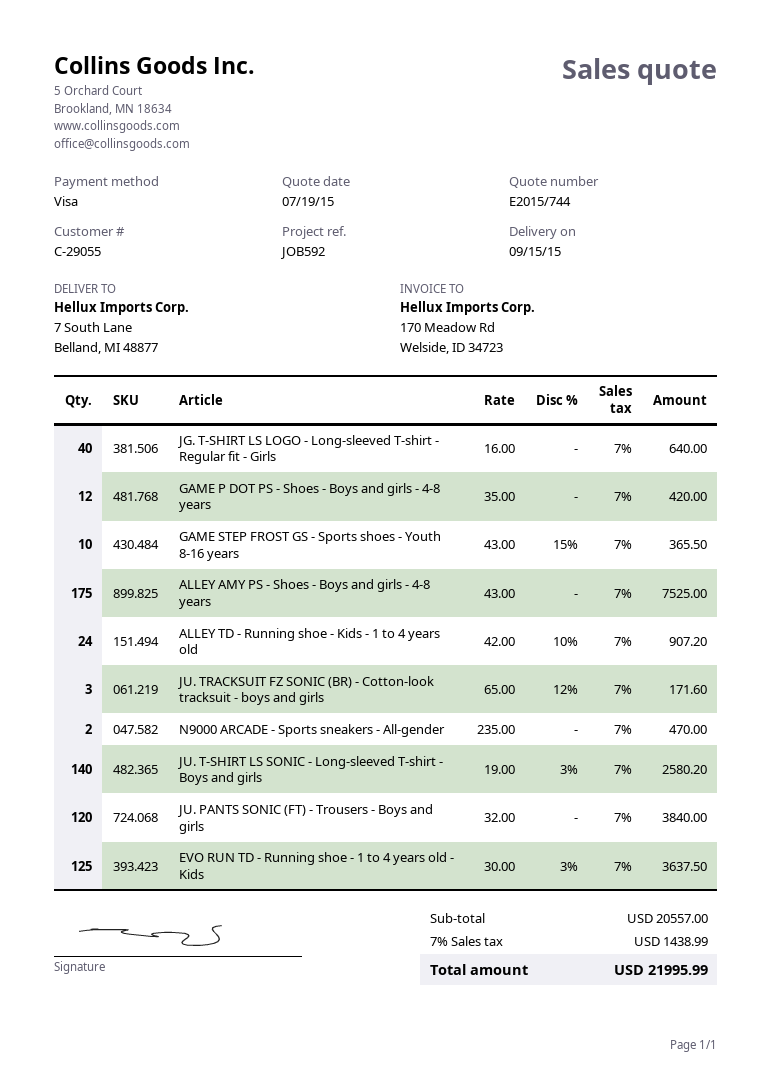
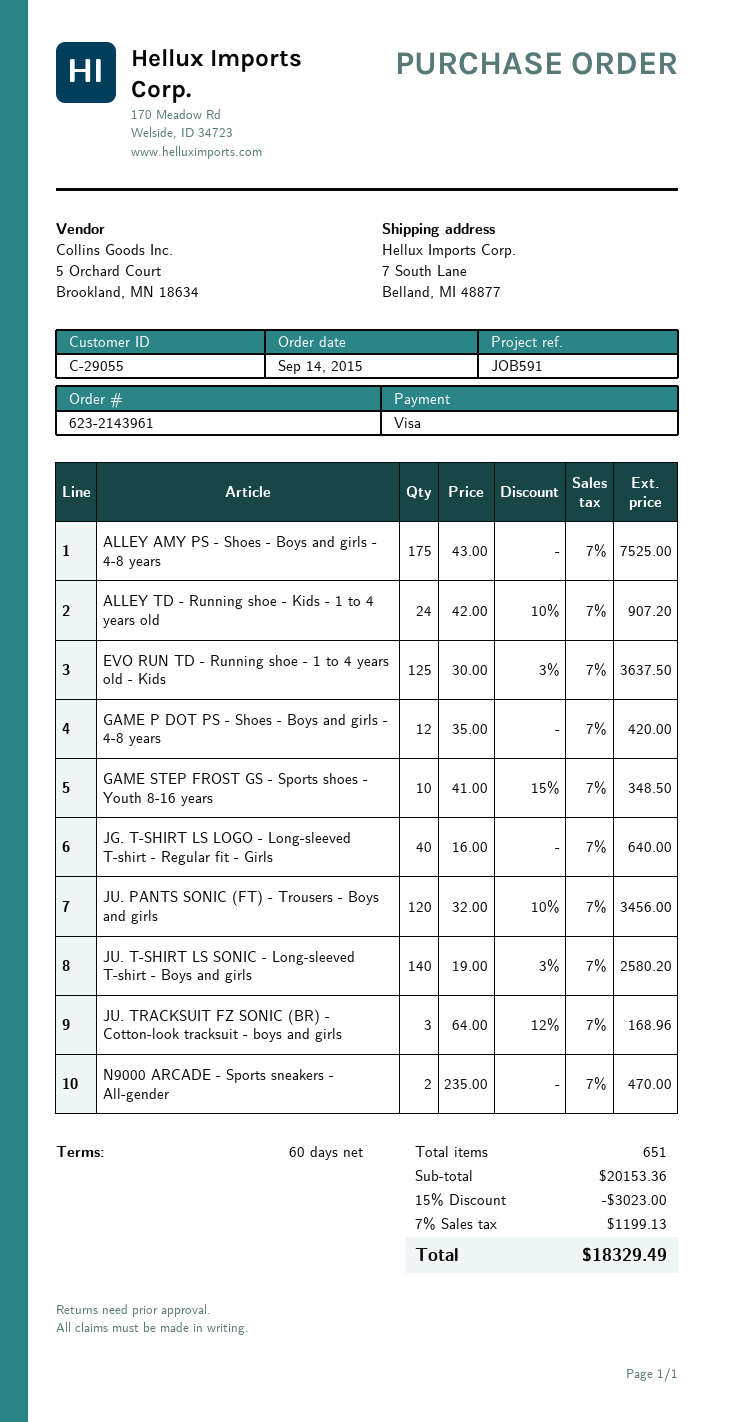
reference: JOB592 -> JOB591
GAME STEP FROST GS - Sports shoes - Youth 8-16 years: 10 x 43.00 - 15% = 365.50 -> 10 x 41.00 - 15% = 348.50
JU. TRACKSUIT FZ SONIC (BR) - Cotton-look tracksuit - boys and girls: 3 x 65.00 - 12% = 171.60 -> 3 x 64.00 - 12% = 168.96
JU. PANTS SONIC (FT) - Trousers - Boys and girls: 120 x 32.00 = 3840.00 -> 120 x 32.00 - 10% = 3456.00
subtotal: 20557.00 -> 20153.36
discount: none -> 15% = 3023.00
tax: 7% = 1438.99 -> 7% = 1199.13
total: 21995.99 -> 18329.49

